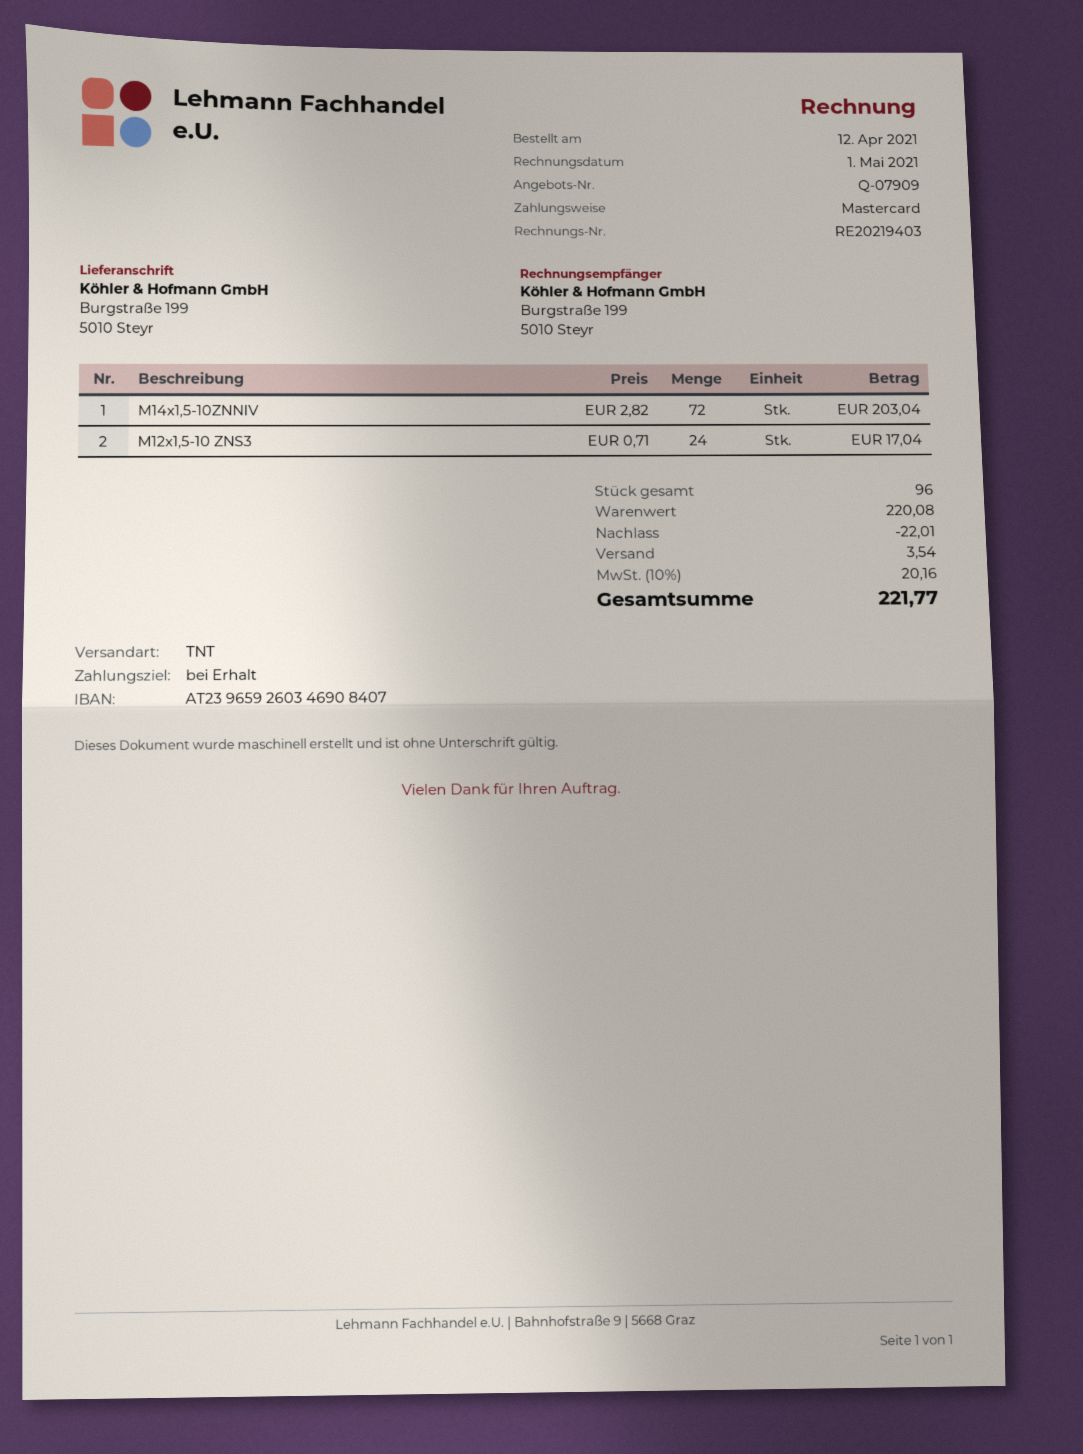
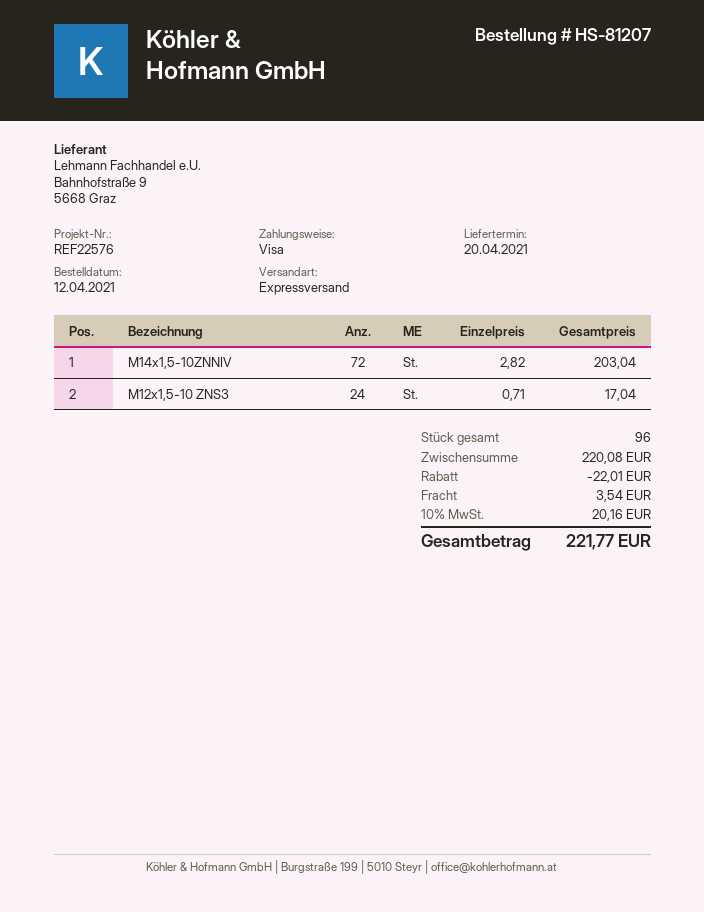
payment method: Mastercard -> Visa
shipping method: TNT -> express

